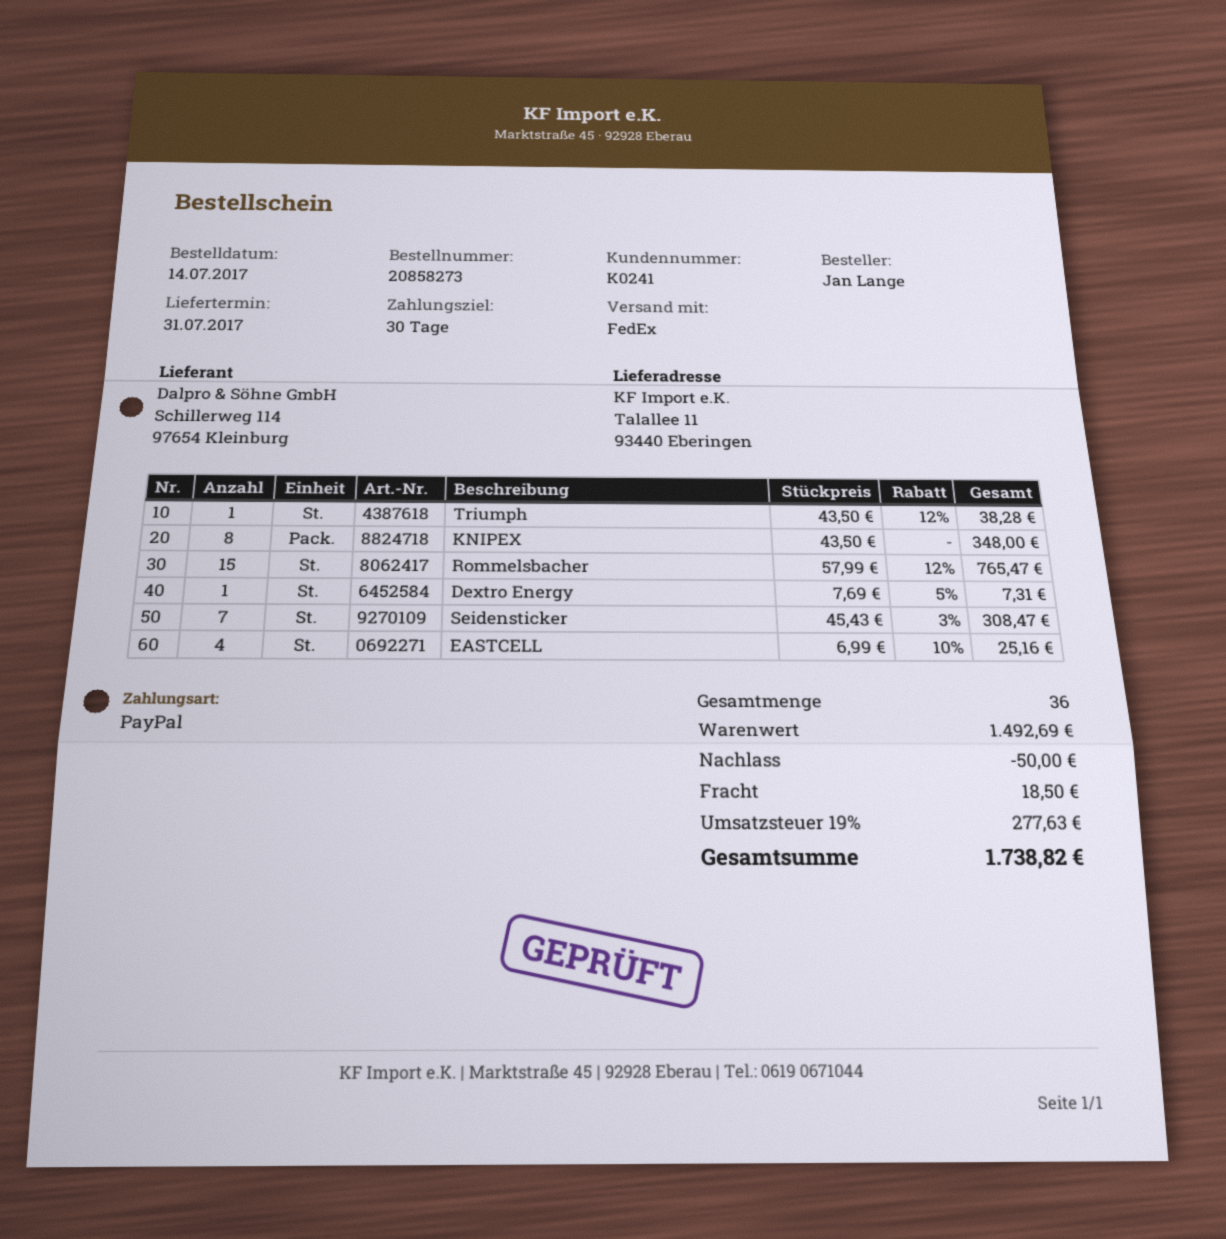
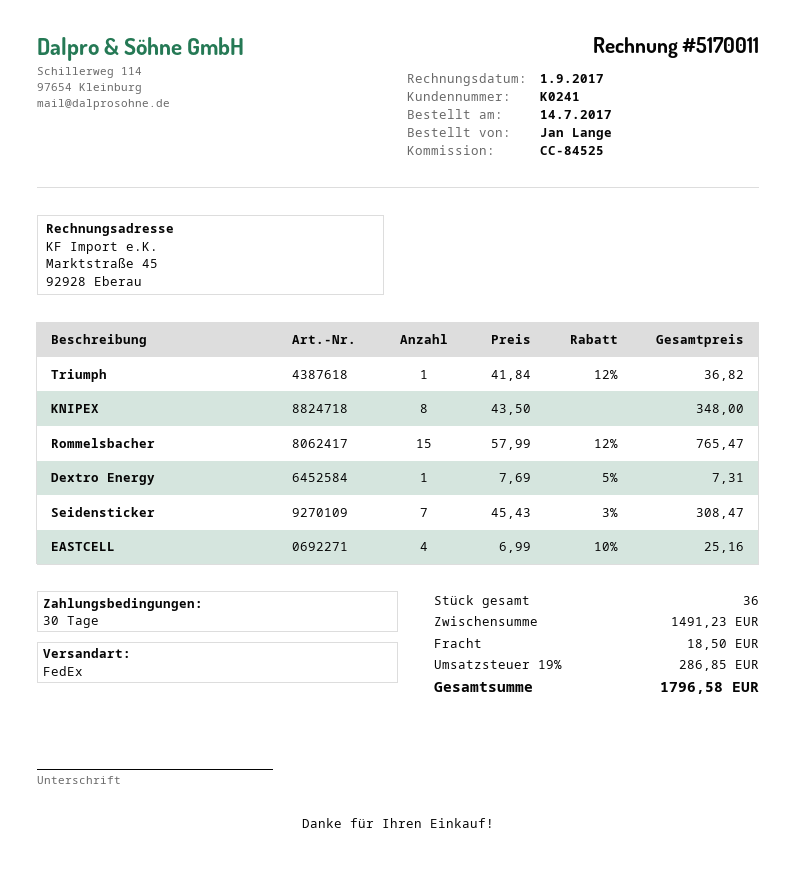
Triumph: 1 x 43.50 - 12% = 38.28 -> 1 x 41.84 - 12% = 36.82
subtotal: 1492.69 -> 1491.23
discount: 50.00 -> none
tax: 19% = 277.63 -> 19% = 286.85
total: 1738.82 -> 1796.58

